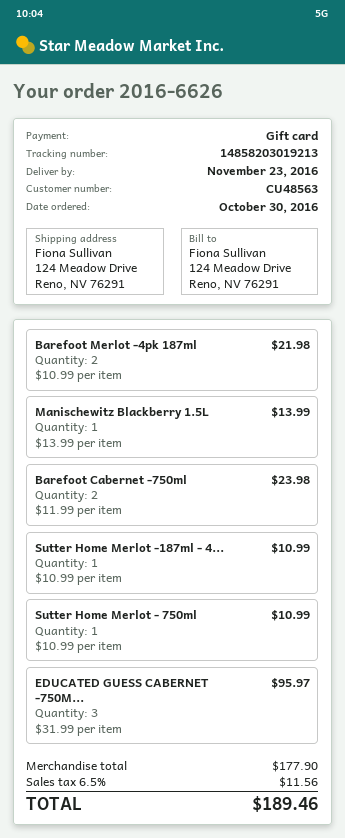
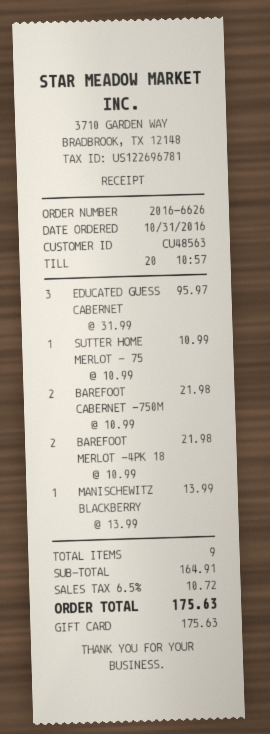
order date: 2016-10-30 -> 2016-10-31
Barefoot Cabernet -750ml: 2 x 11.99 = 23.98 -> 2 x 10.99 = 21.98
Sutter Home Merlot -187ml - 4...: 1 x 10.99 = 10.99 -> none
subtotal: 177.90 -> 164.91
tax: 6.5% = 11.56 -> 6.5% = 10.72
total: 189.46 -> 175.63

